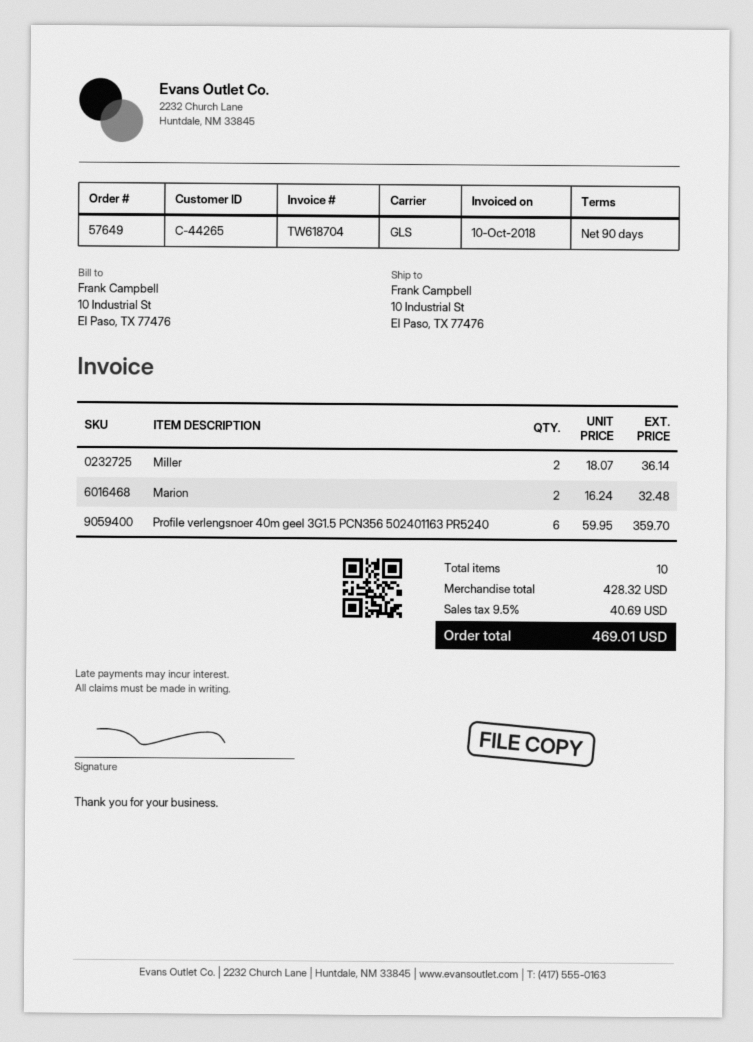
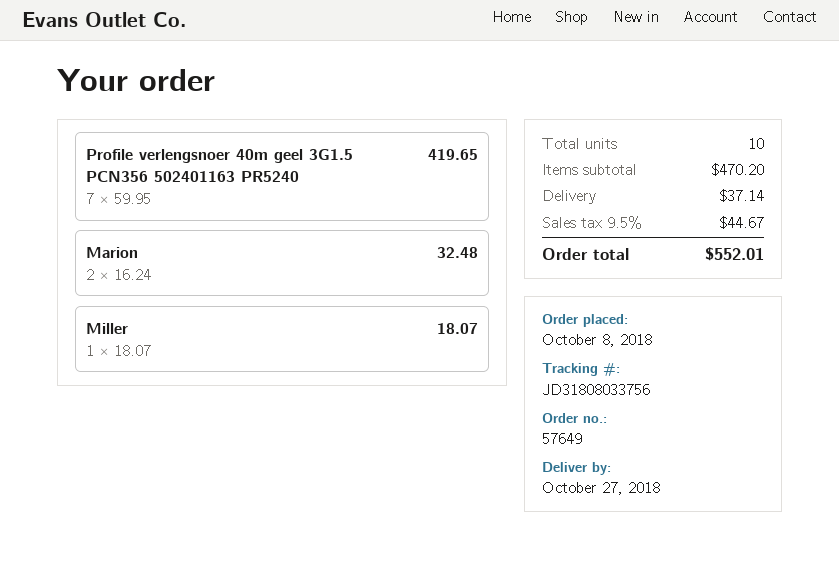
Miller: 2 x 18.07 = 36.14 -> 1 x 18.07 = 18.07
Profile verlengsnoer 40m geel 3G1.5 PCN356 502401163 PR5240: 6 x 59.95 = 359.70 -> 7 x 59.95 = 419.65
subtotal: 428.32 -> 470.20
shipping: none -> 37.14
tax: 9.5% = 40.69 -> 9.5% = 44.67
total: 469.01 -> 552.01

